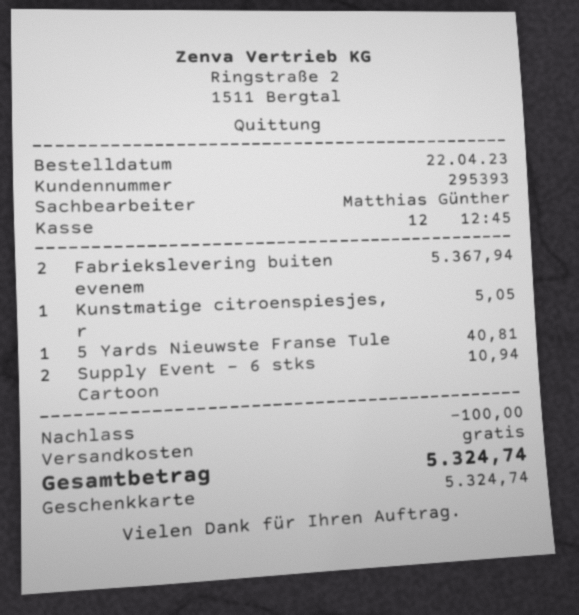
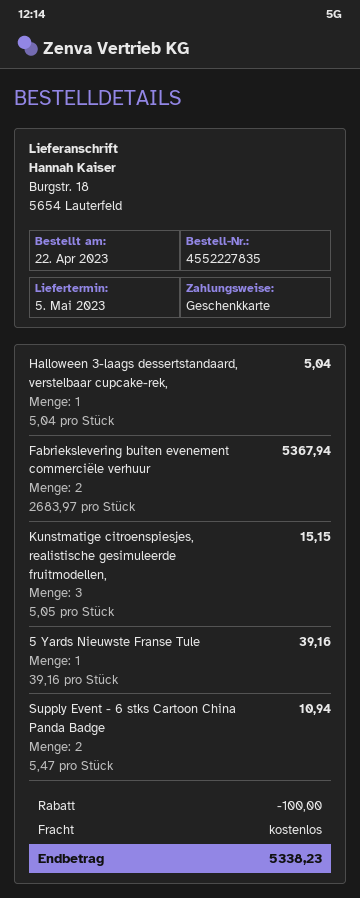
Kunstmatige citroenspiesjes, r: 1 for 5.05 -> 3 for 15.15
5 Yards Nieuwste Franse Tule: 1 for 40.81 -> 1 for 39.16
Halloween 3-laags dessertstandaard, verstelbaar cupcake-rek,: none -> 1 for 5.04
total: 5324.74 -> 5338.23

